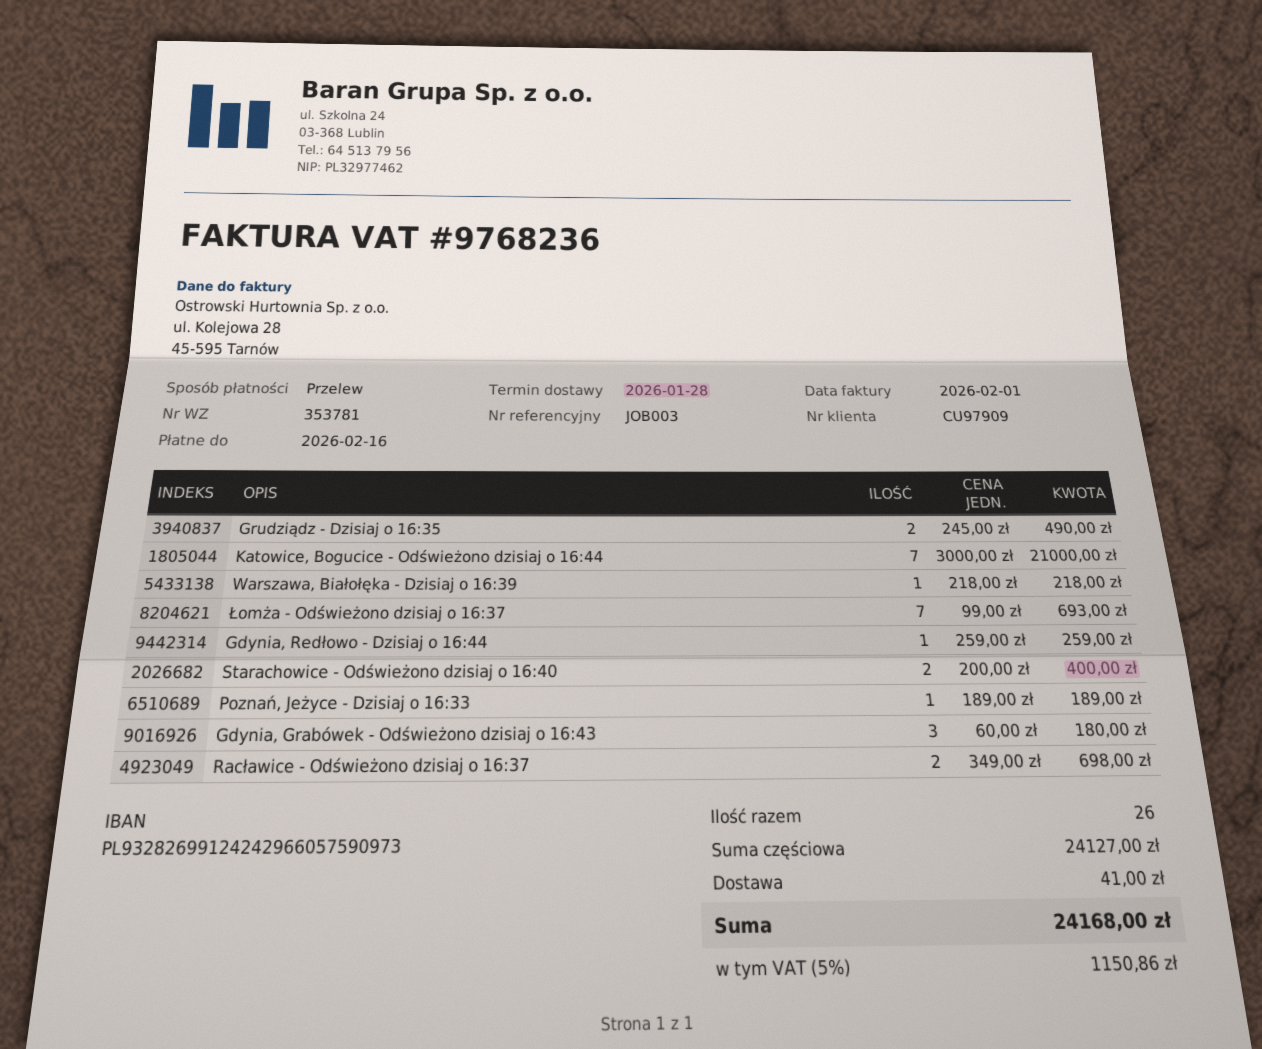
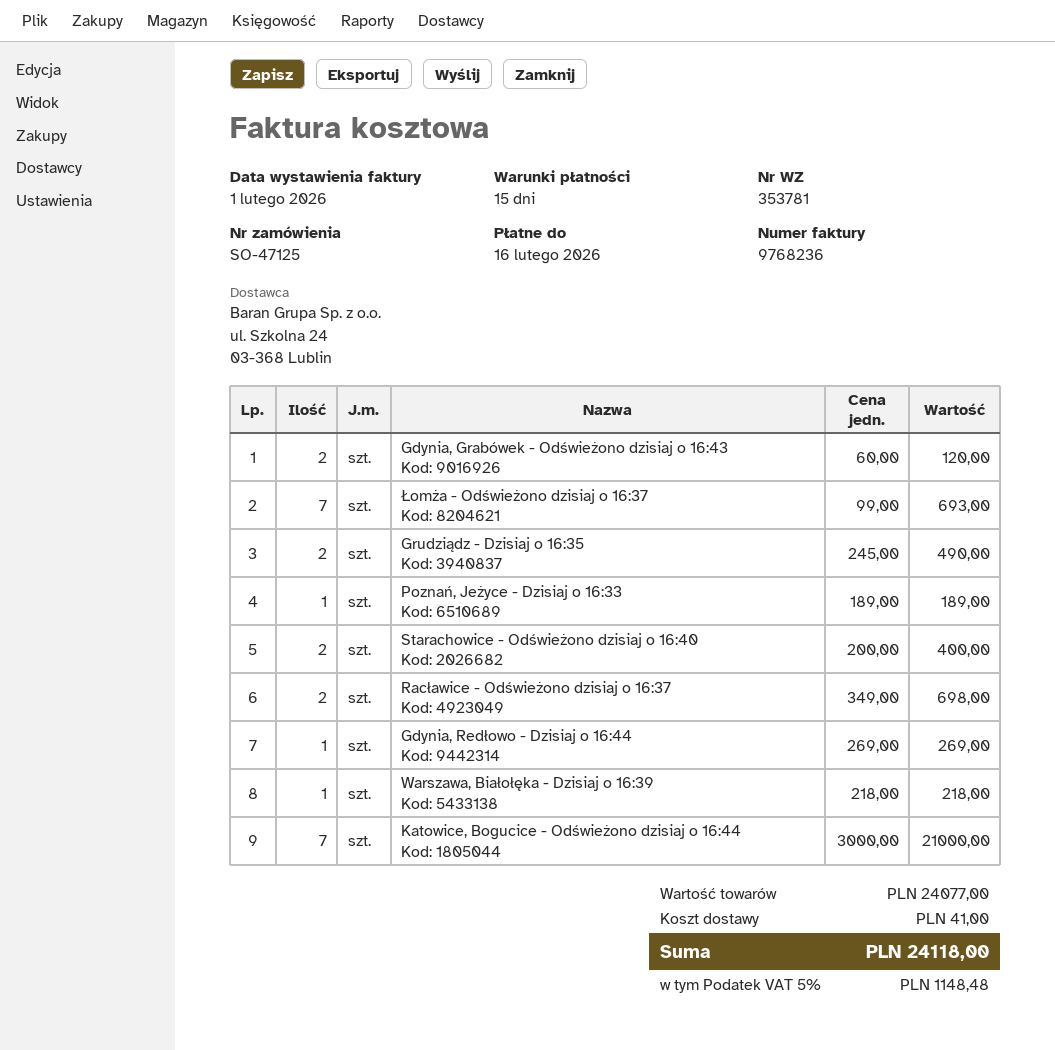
Gdynia, Redłowo - Dzisiaj o 16:44: 1 x 259.00 = 259.00 -> 1 x 269.00 = 269.00
Gdynia, Grabówek - Odświeżono dzisiaj o 16:43: 3 x 60.00 = 180.00 -> 2 x 60.00 = 120.00
subtotal: 24127.00 -> 24077.00
tax: 5% = 1150.86 -> 5% = 1148.48
total: 24168.00 -> 24118.00

